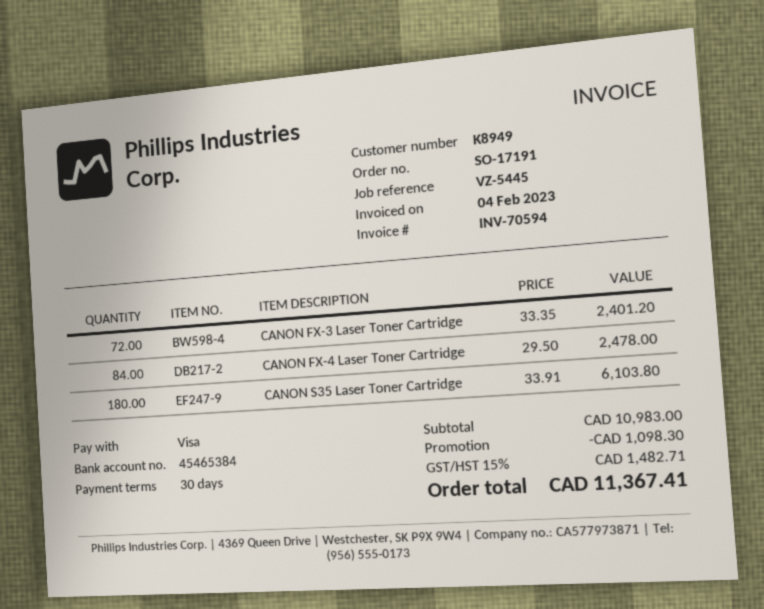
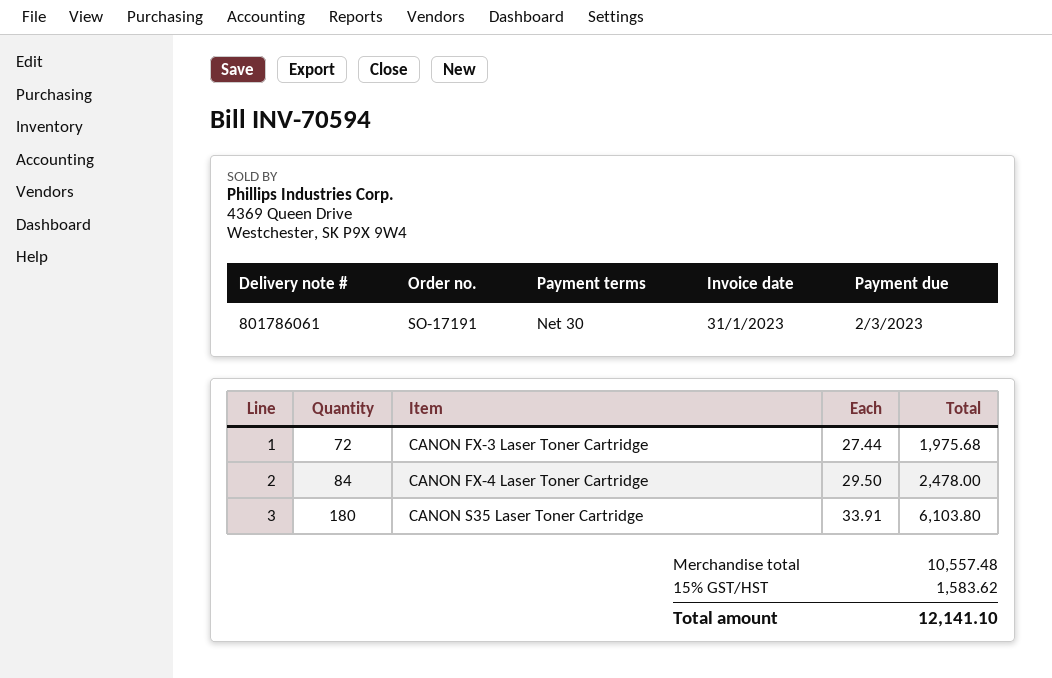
invoice date: 2023-02-04 -> 2023-01-31
CANON FX-3 Laser Toner Cartridge: 72 x 33.35 = 2401.20 -> 72 x 27.44 = 1975.68
subtotal: 10983.00 -> 10557.48
discount: 1098.30 -> none
tax: 15% = 1482.71 -> 15% = 1583.62
total: 11367.41 -> 12141.10

